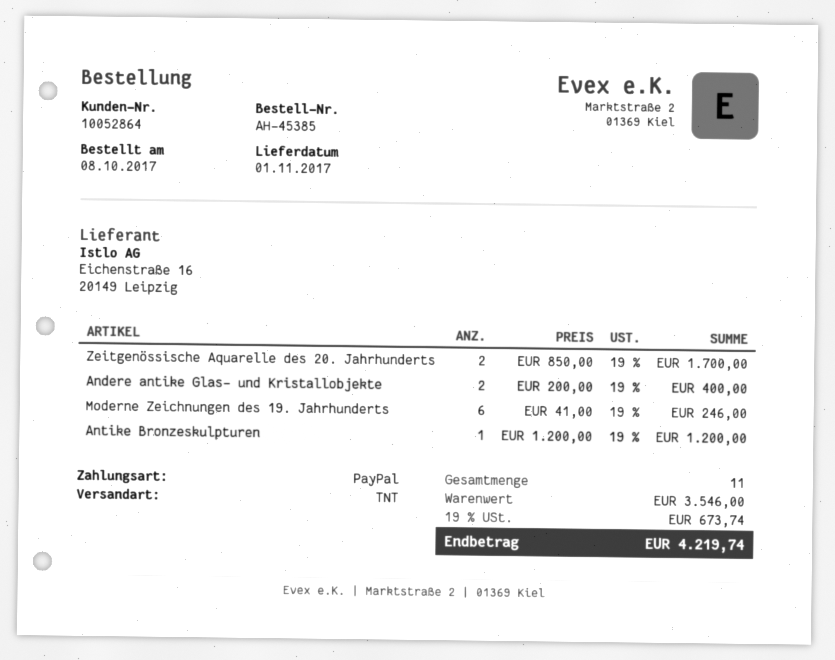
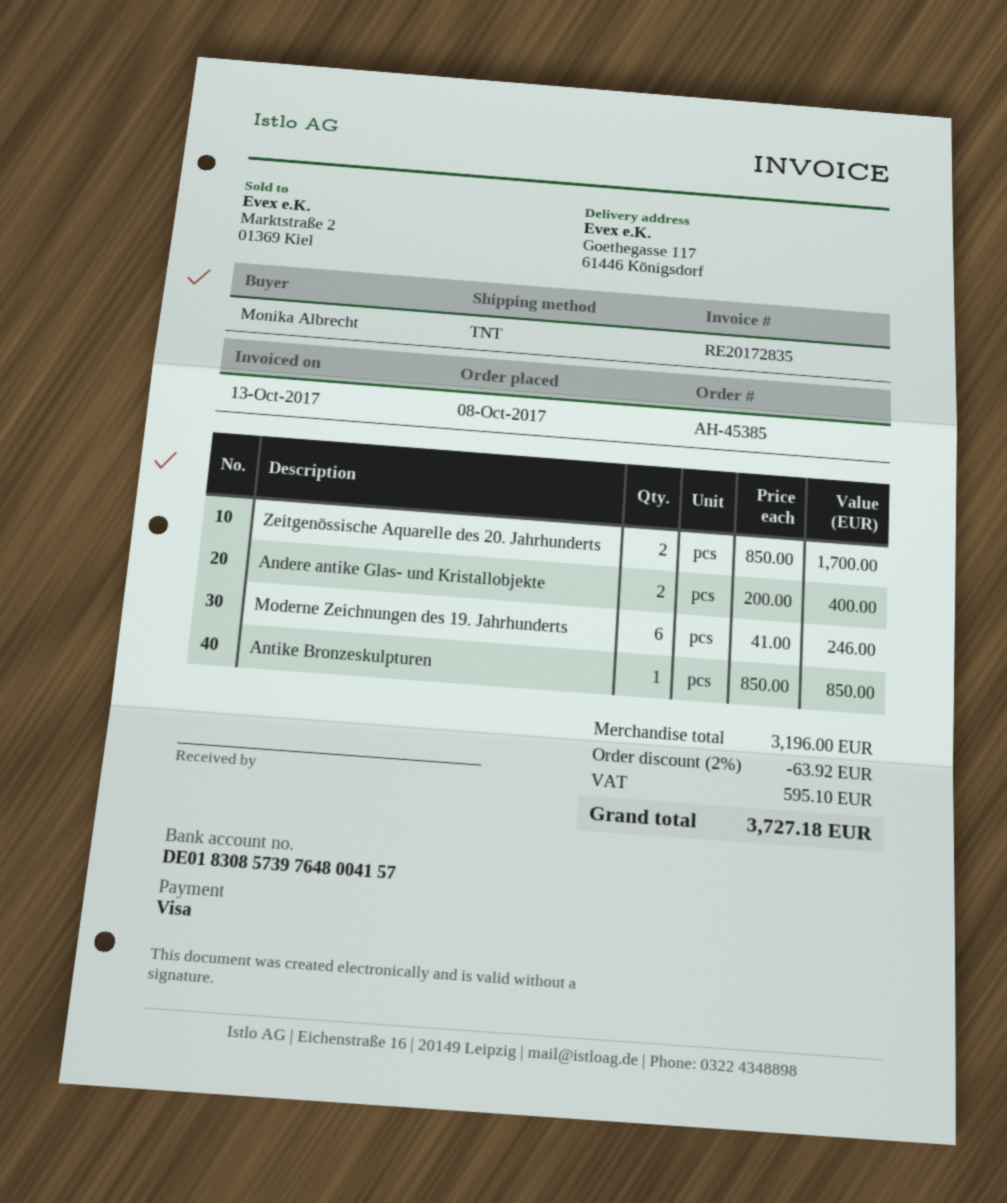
payment method: PayPal -> Visa
Antike Bronzeskulpturen: 1 x 1200.00 = 1200.00 -> 1 x 850.00 = 850.00
subtotal: 3546.00 -> 3196.00
discount: none -> 2% = 63.92
tax: 673.74 -> 595.10
total: 4219.74 -> 3727.18

